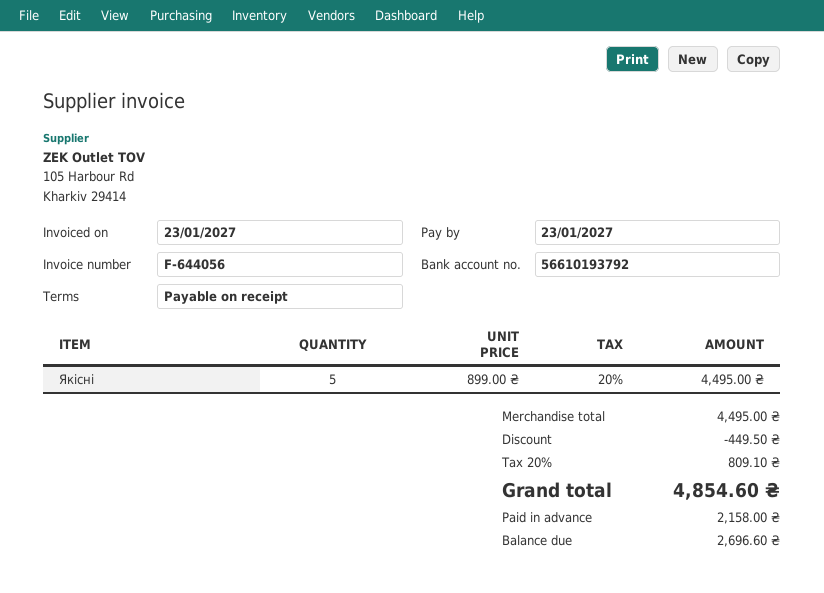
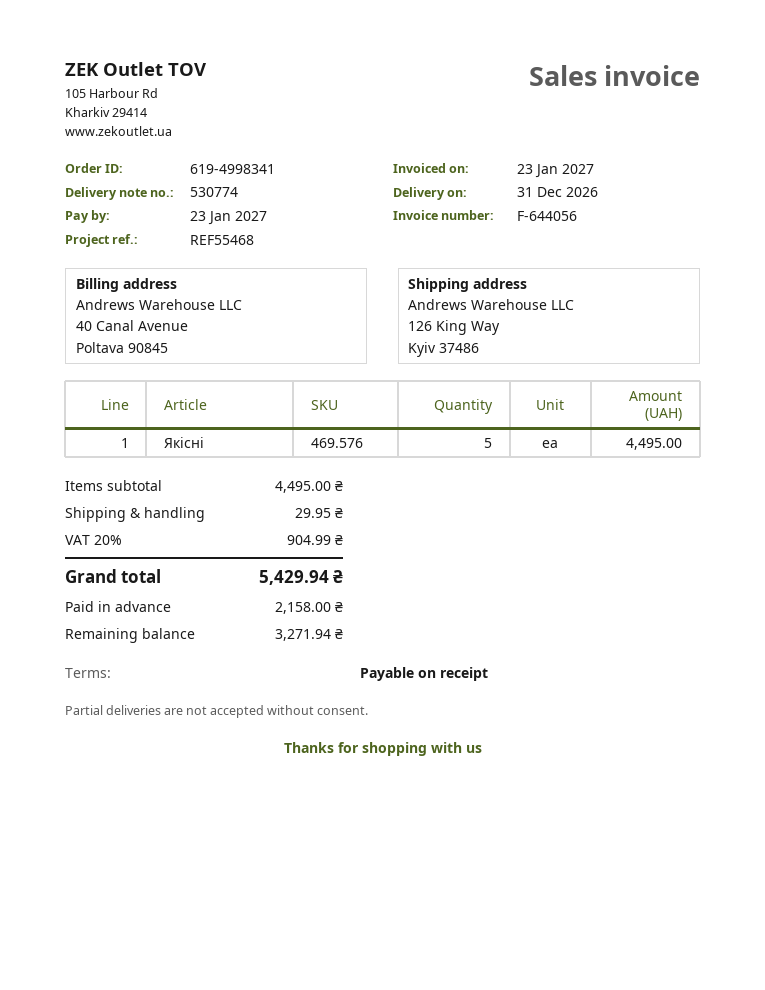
discount: 449.50 -> none
shipping: none -> 29.95
tax: 20% = 809.10 -> 20% = 904.99
total: 4854.60 -> 5429.94
balance: 2696.60 -> 3271.94

